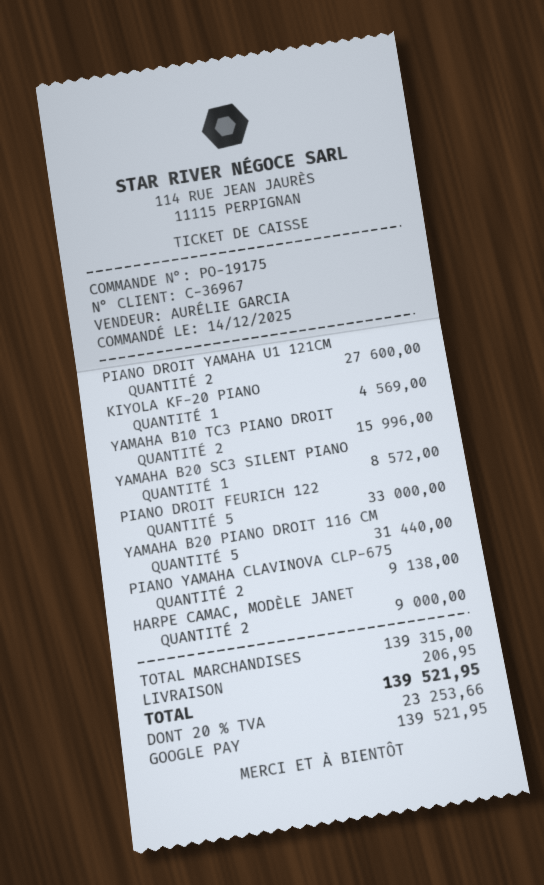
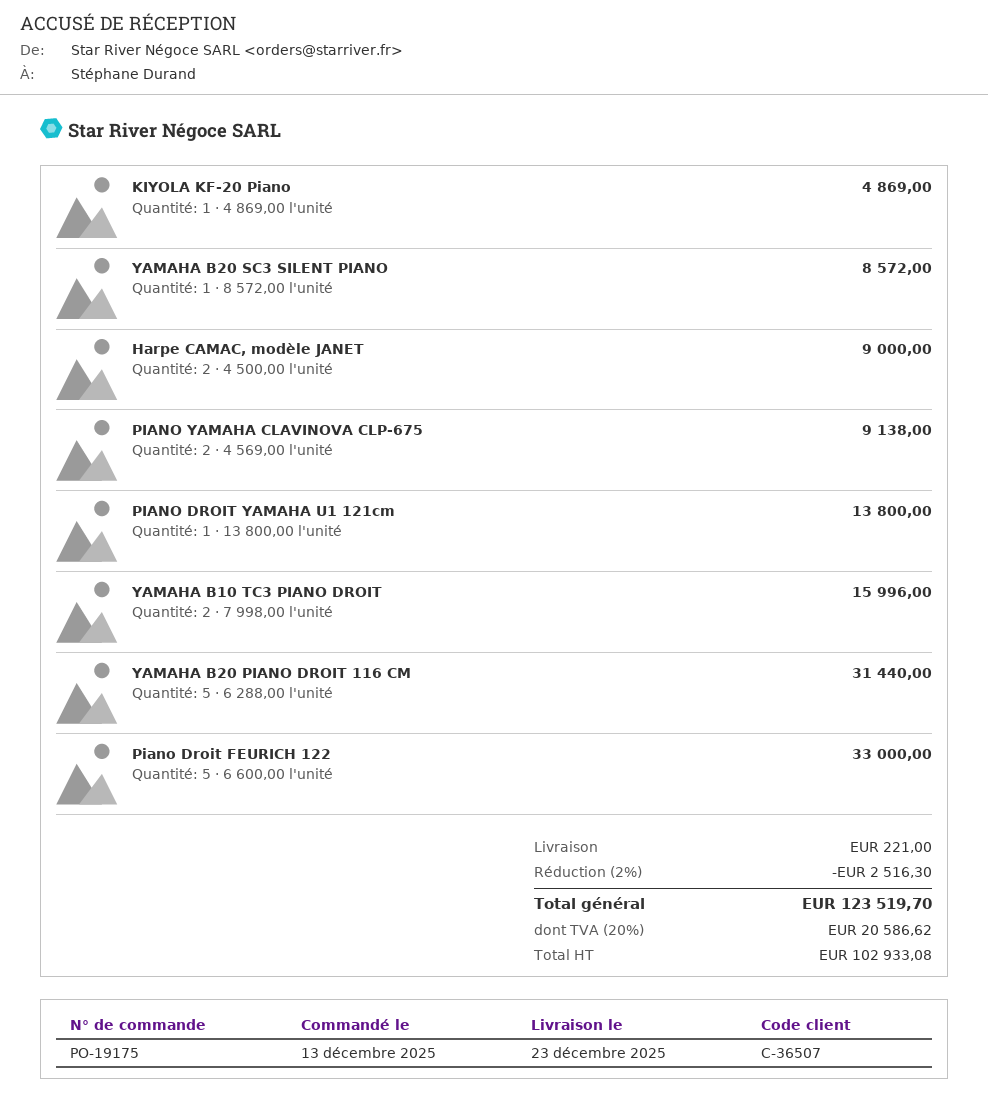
order date: 2025-12-14 -> 2025-12-13
customer number: C-36967 -> C-36507
PIANO DROIT YAMAHA U1 121CM: 2 for 27600.00 -> 1 for 13800.00
KIYOLA KF-20 PIANO: 1 for 4569.00 -> 1 for 4869.00
discount: none -> 2% = 2516.30
shipping: 206.95 -> 221.00
tax: 20% = 23253.66 -> 20% = 20586.62
total: 139521.95 -> 123519.70

